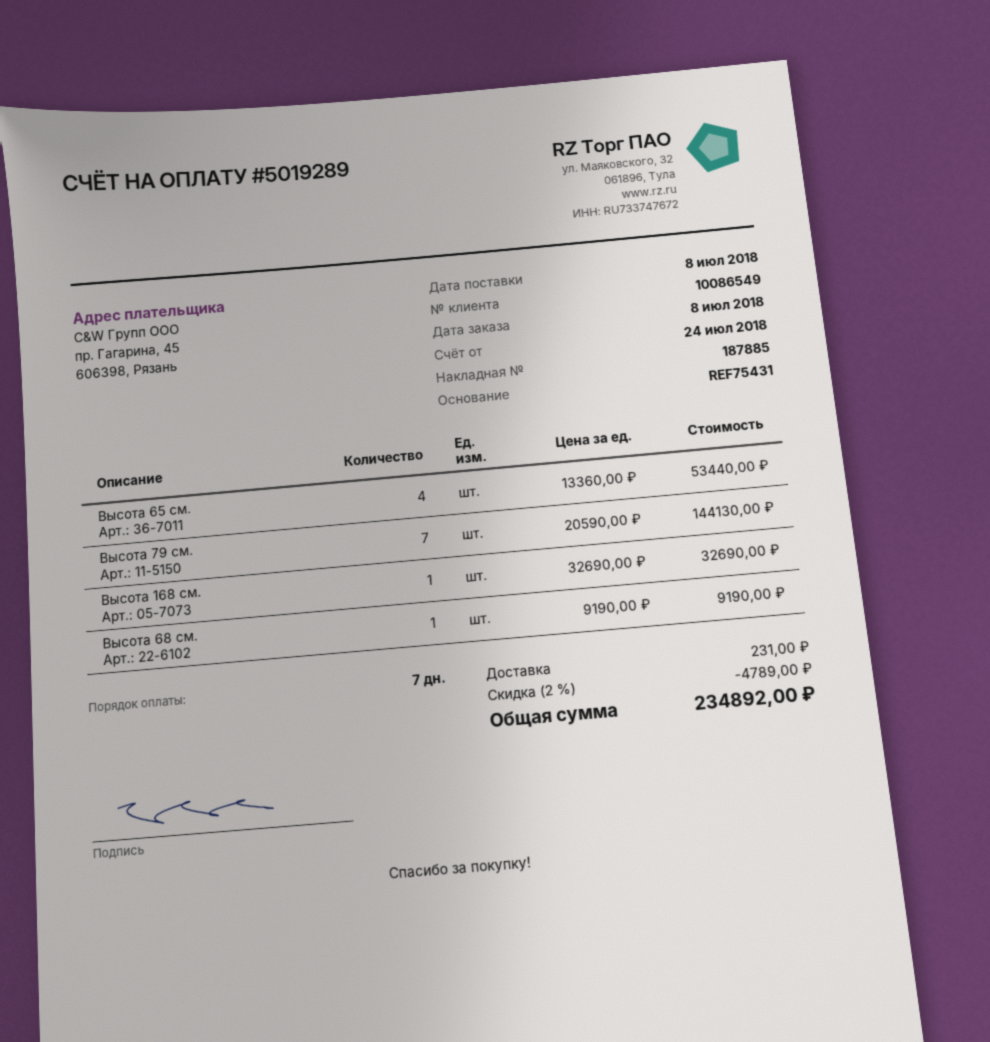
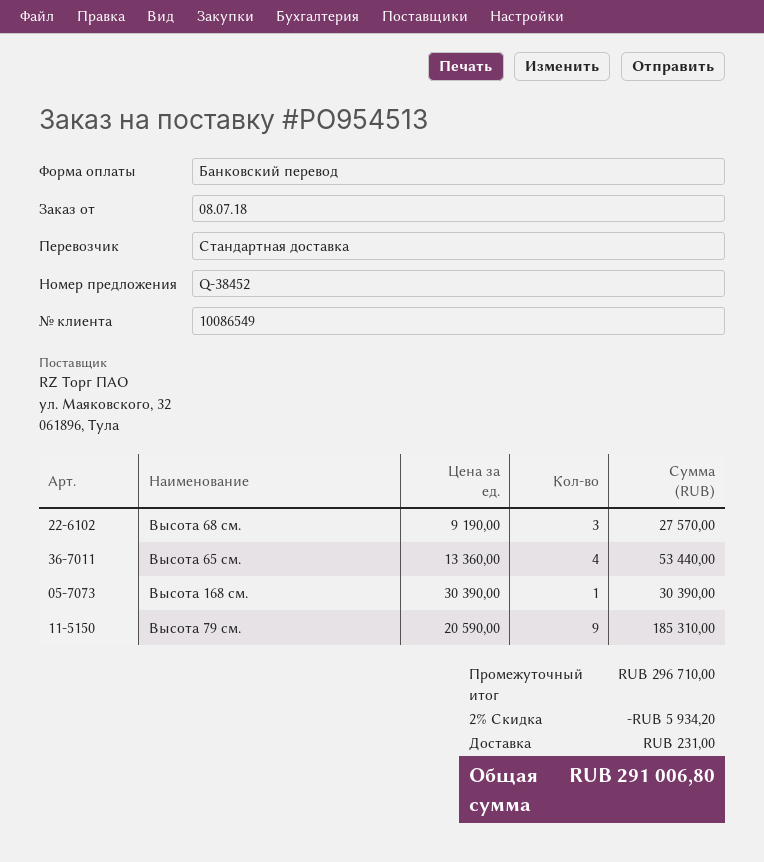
Высота 79 см.: 7 x 20590.00 = 144130.00 -> 9 x 20590.00 = 185310.00
Высота 168 см.: 1 x 32690.00 = 32690.00 -> 1 x 30390.00 = 30390.00
Высота 68 см.: 1 x 9190.00 = 9190.00 -> 3 x 9190.00 = 27570.00
discount: 2% = 4789.00 -> 2% = 5934.20
total: 234892.00 -> 291006.80

